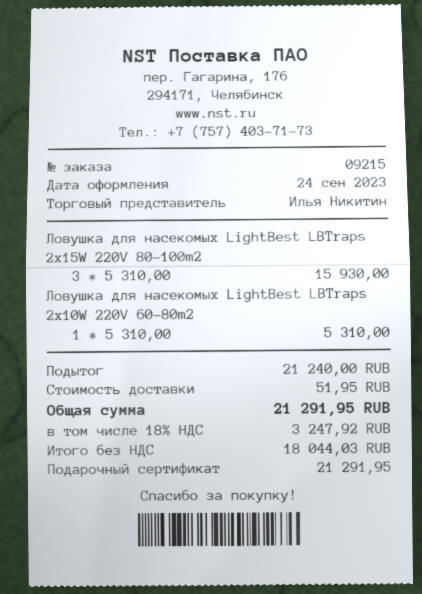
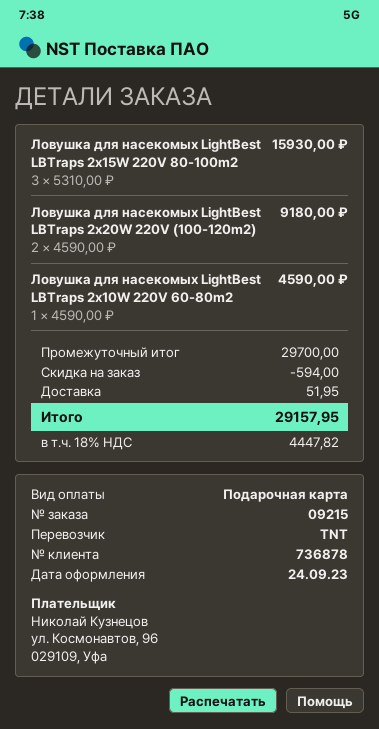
Ловушка для насекомых LightBest LBTraps 2x10W 220V 60-80m2: 1 x 5310.00 = 5310.00 -> 1 x 4590.00 = 4590.00
Ловушка для насекомых LightBest LBTraps 2x20W 220V (100-120m2): none -> 2 x 4590.00 = 9180.00
subtotal: 21240.00 -> 29700.00
discount: none -> 594.00
tax: 18% = 3247.92 -> 18% = 4447.82
total: 21291.95 -> 29157.95

